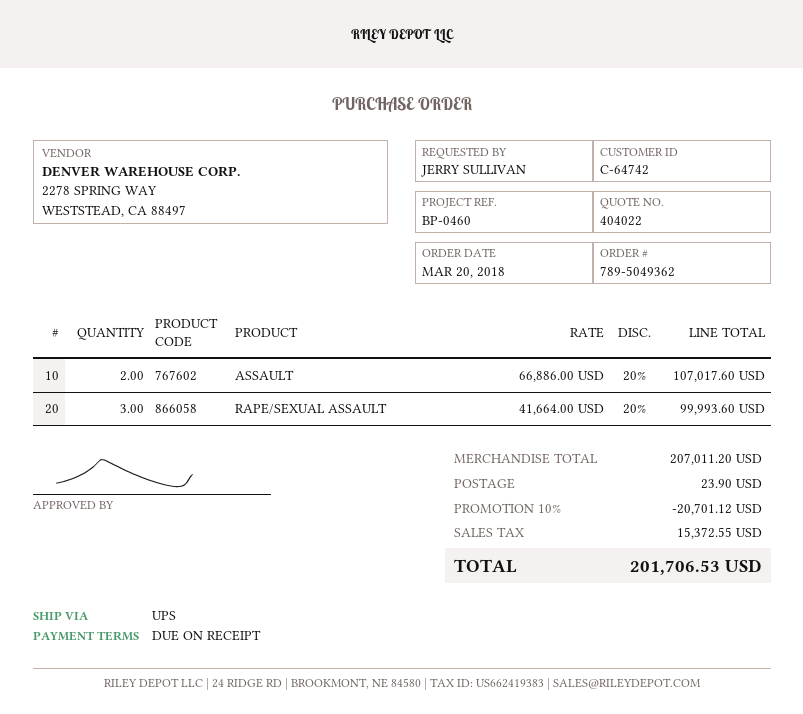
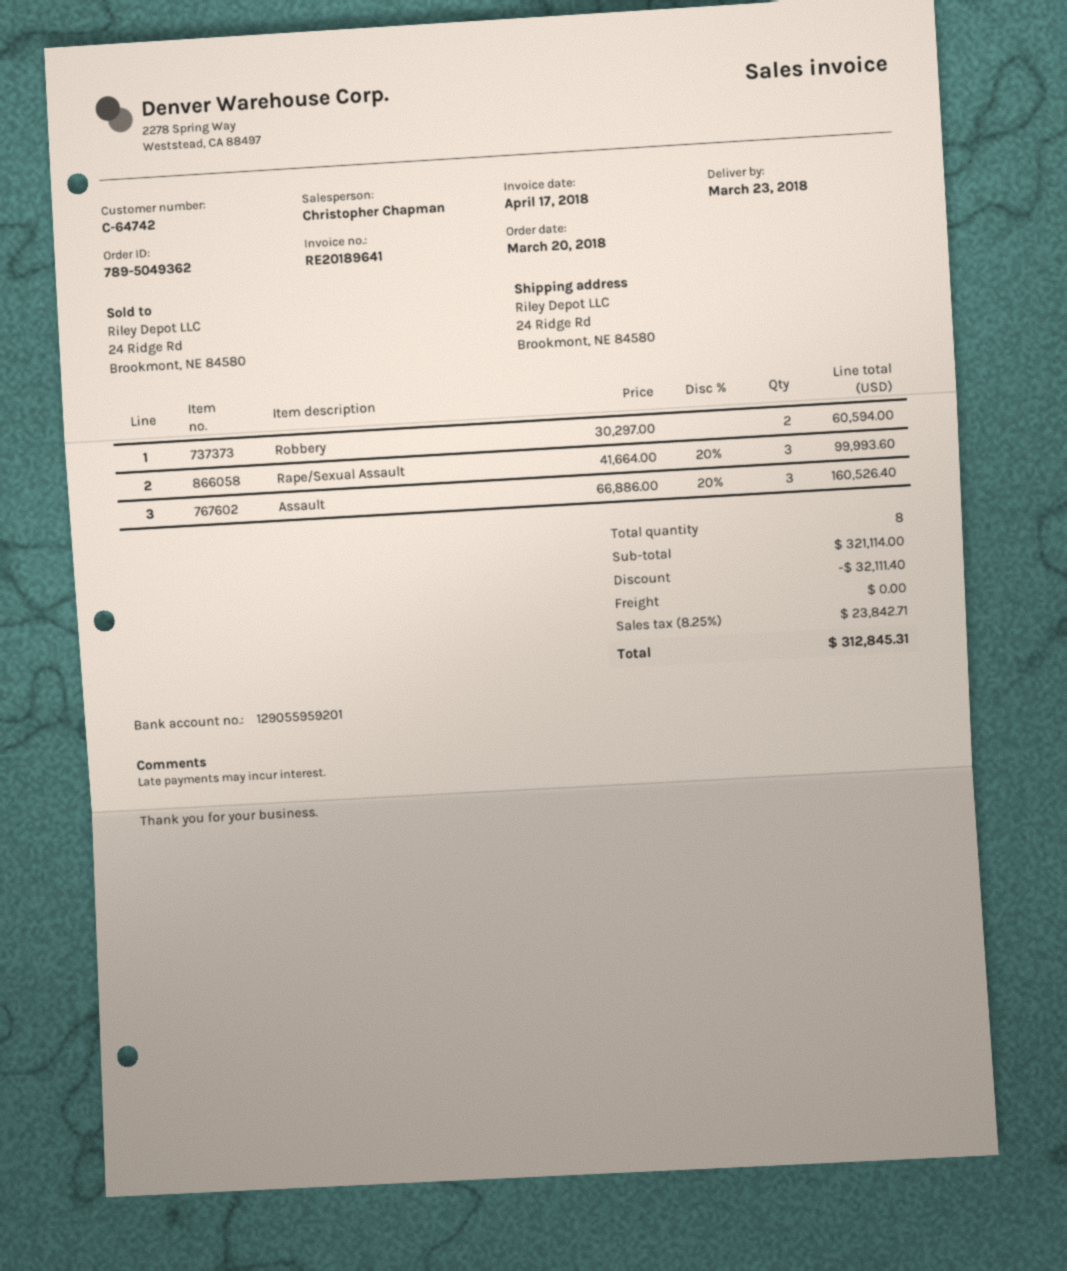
ASSAULT: 2 x 66886.00 - 20% = 107017.60 -> 3 x 66886.00 - 20% = 160526.40
Robbery: none -> 2 x 30297.00 = 60594.00
subtotal: 207011.20 -> 321114.00
discount: 20701.12 -> 32111.40
shipping: 23.90 -> 0.00
tax: 15372.55 -> 23842.71
total: 201706.53 -> 312845.31

